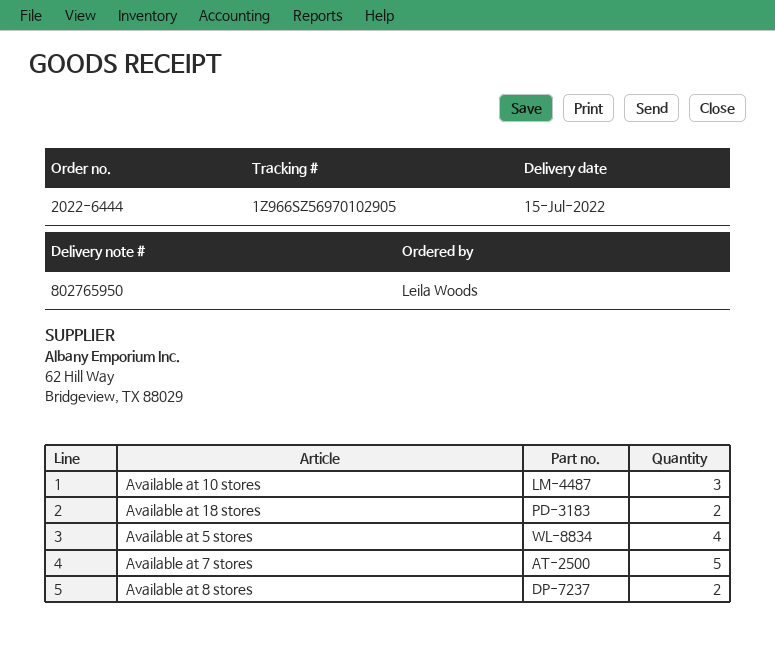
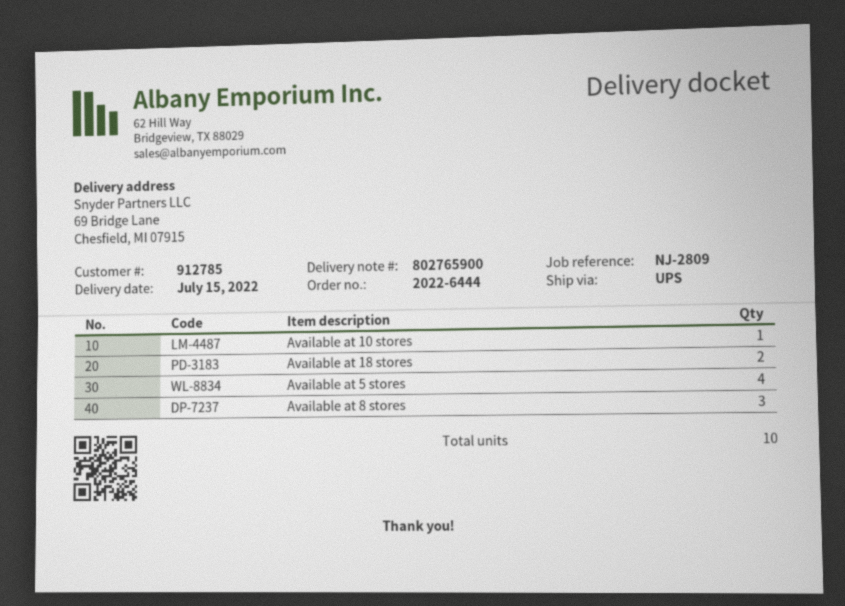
delivery note number: 802765950 -> 802765900
Available at 10 stores: 3 -> 1
Available at 7 stores: 5 -> none
Available at 8 stores: 2 -> 3

